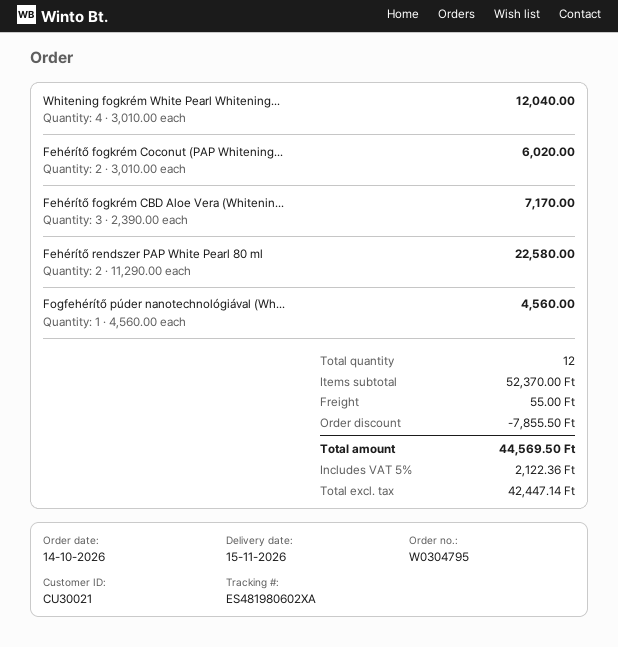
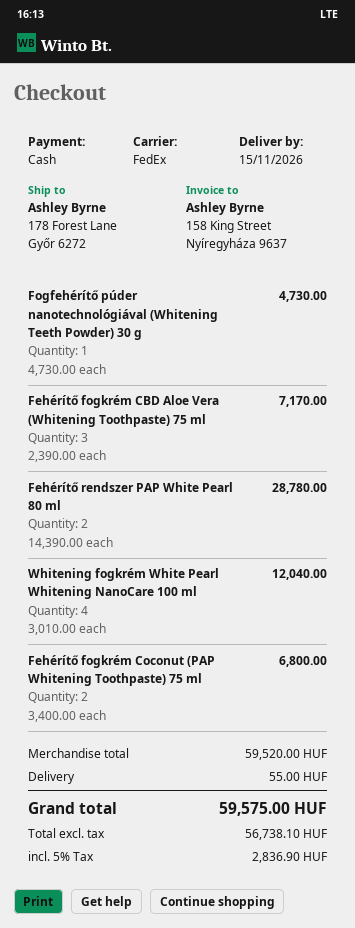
Fehérítő fogkrém Coconut (PAP Whitening...: 2 x 3010.00 = 6020.00 -> 2 x 3400.00 = 6800.00
Fehérítő rendszer PAP White Pearl 80 ml: 2 x 11290.00 = 22580.00 -> 2 x 14390.00 = 28780.00
Fogfehérítő púder nanotechnológiával (Wh...: 1 x 4560.00 = 4560.00 -> 1 x 4730.00 = 4730.00
subtotal: 52370.00 -> 59520.00
discount: 7855.50 -> none
net: 42447.14 -> 56738.10
tax: 5% = 2122.36 -> 5% = 2836.90
total: 44569.50 -> 59575.00

